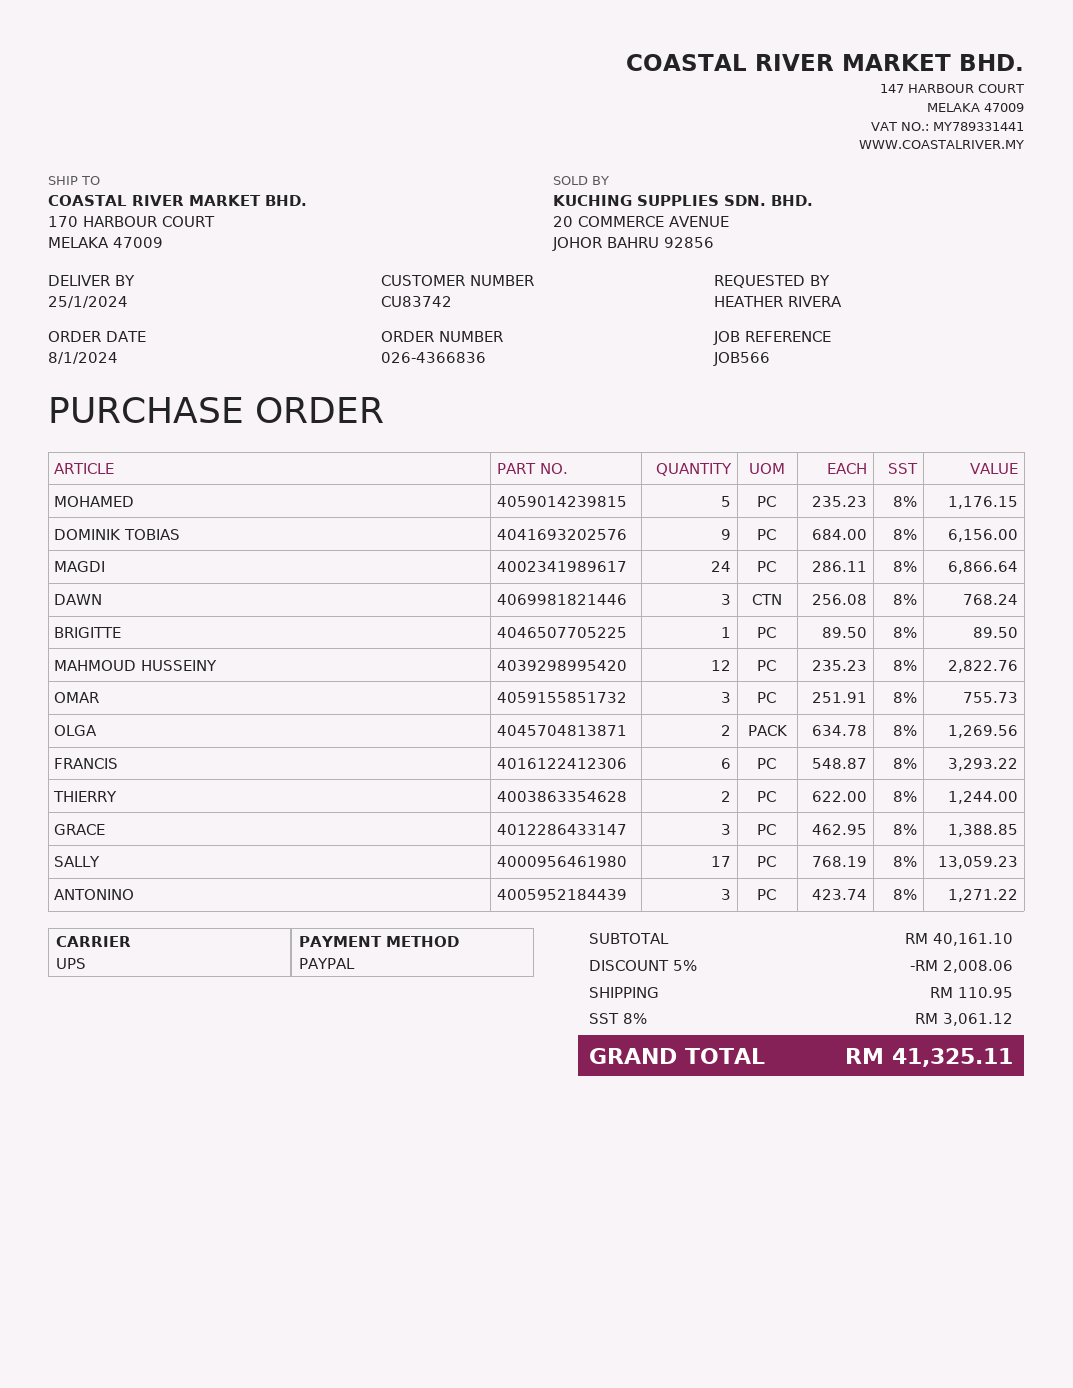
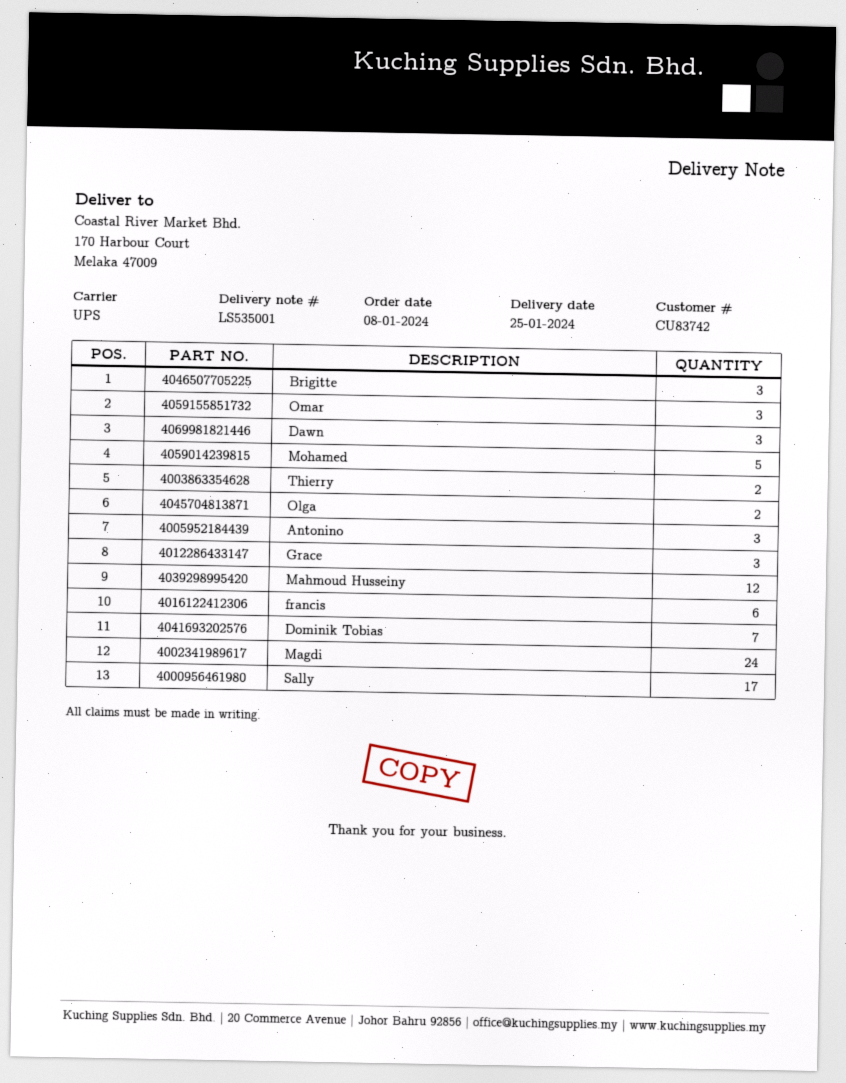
DOMINIK TOBIAS: 9 -> 7
BRIGITTE: 1 -> 3

